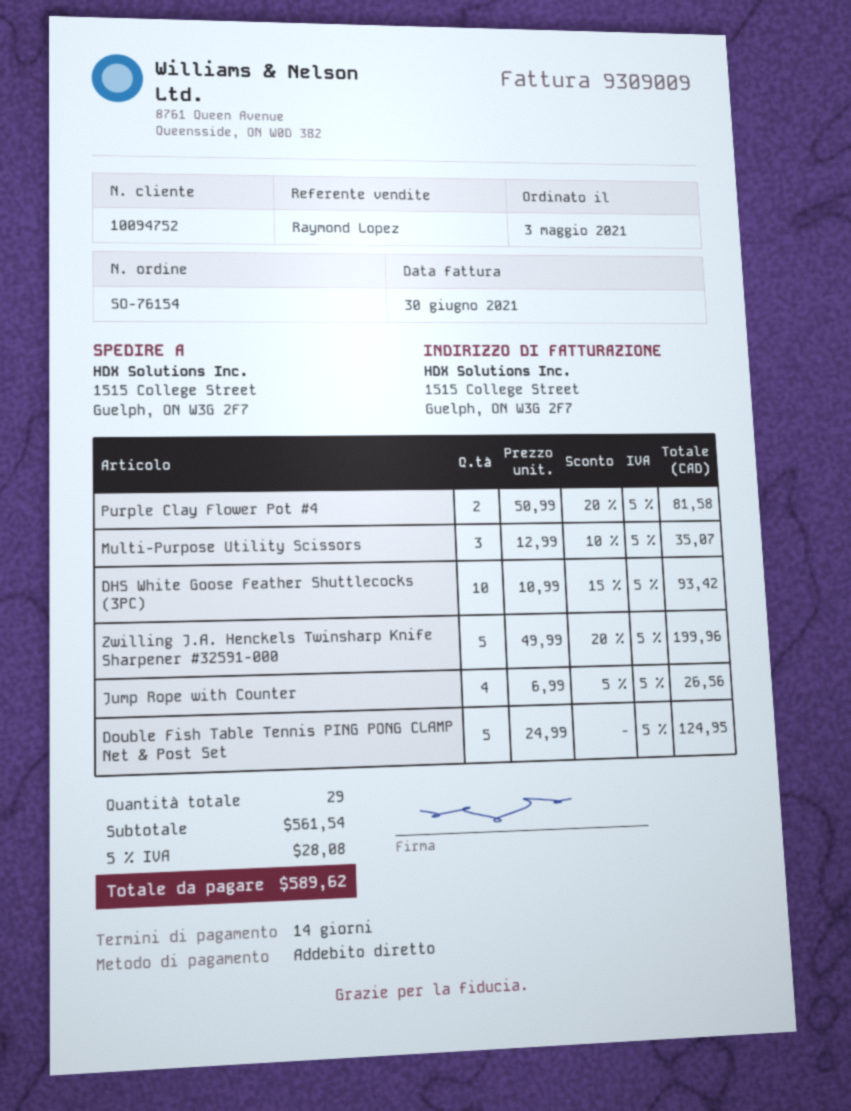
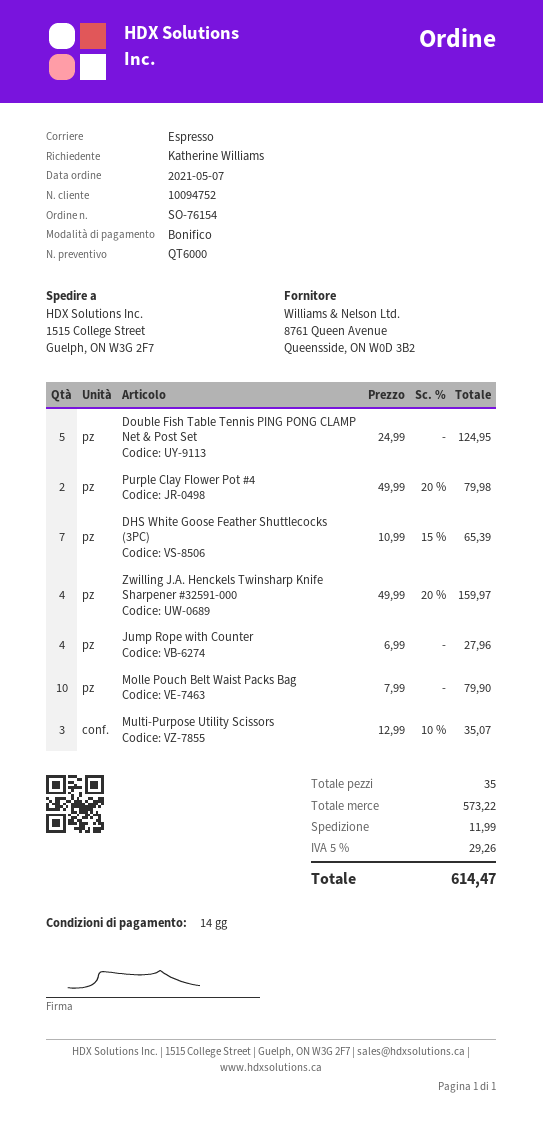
order date: 2021-05-03 -> 2021-05-07
payment method: direct debit -> bank transfer
Purple Clay Flower Pot #4: 2 x 50.99 - 20% = 81.58 -> 2 x 49.99 - 20% = 79.98
DHS White Goose Feather Shuttlecocks (3PC): 10 x 10.99 - 15% = 93.42 -> 7 x 10.99 - 15% = 65.39
Zwilling J.A. Henckels Twinsharp Knife Sharpener #32591-000: 5 x 49.99 - 20% = 199.96 -> 4 x 49.99 - 20% = 159.97
Jump Rope with Counter: 4 x 6.99 - 5% = 26.56 -> 4 x 6.99 = 27.96
Molle Pouch Belt Waist Packs Bag: none -> 10 x 7.99 = 79.90
total quantity: 29 -> 35
subtotal: 561.54 -> 573.22
shipping: none -> 11.99
tax: 5% = 28.08 -> 5% = 29.26
total: 589.62 -> 614.47

